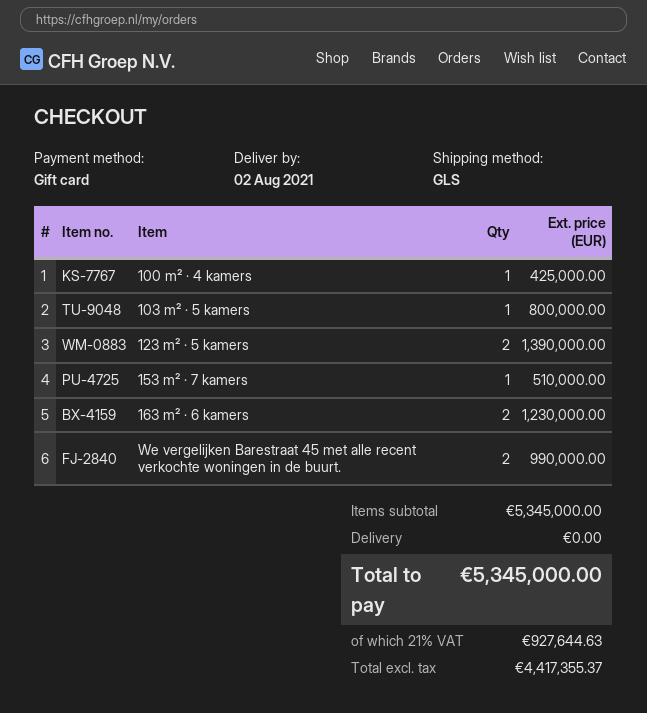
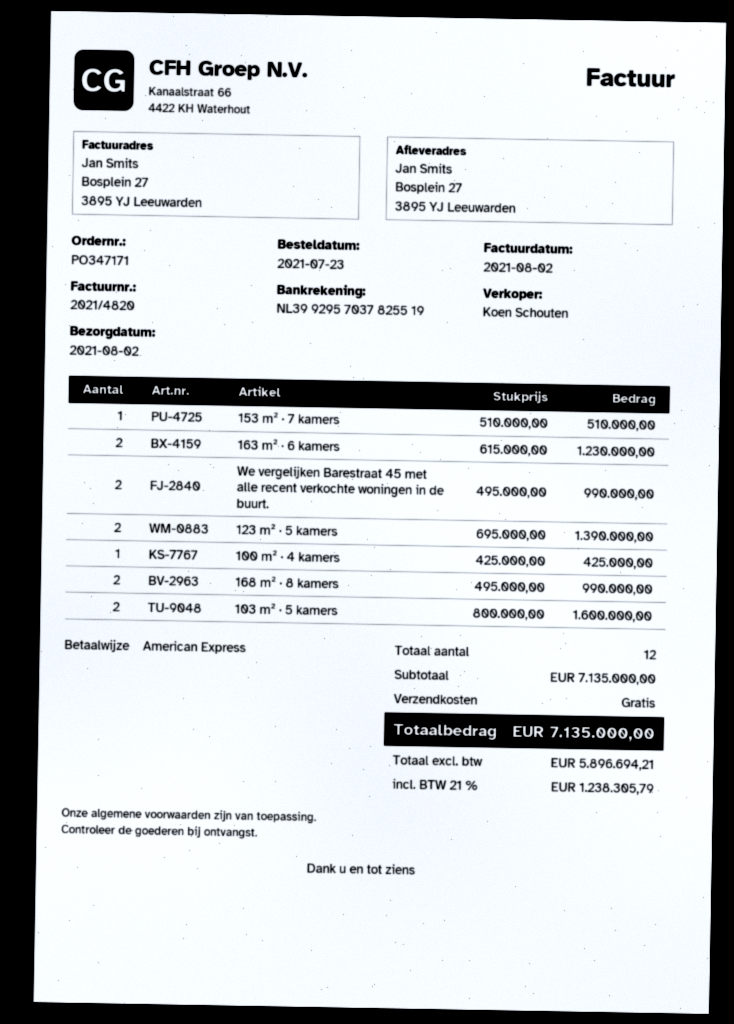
payment method: gift card -> American Express
103 m² · 5 kamers: 1 for 800000.00 -> 2 for 1600000.00
168 m² · 8 kamers: none -> 2 for 990000.00
subtotal: 5345000.00 -> 7135000.00
net: 4417355.37 -> 5896694.21
tax: 21% = 927644.63 -> 21% = 1238305.79
total: 5345000.00 -> 7135000.00

